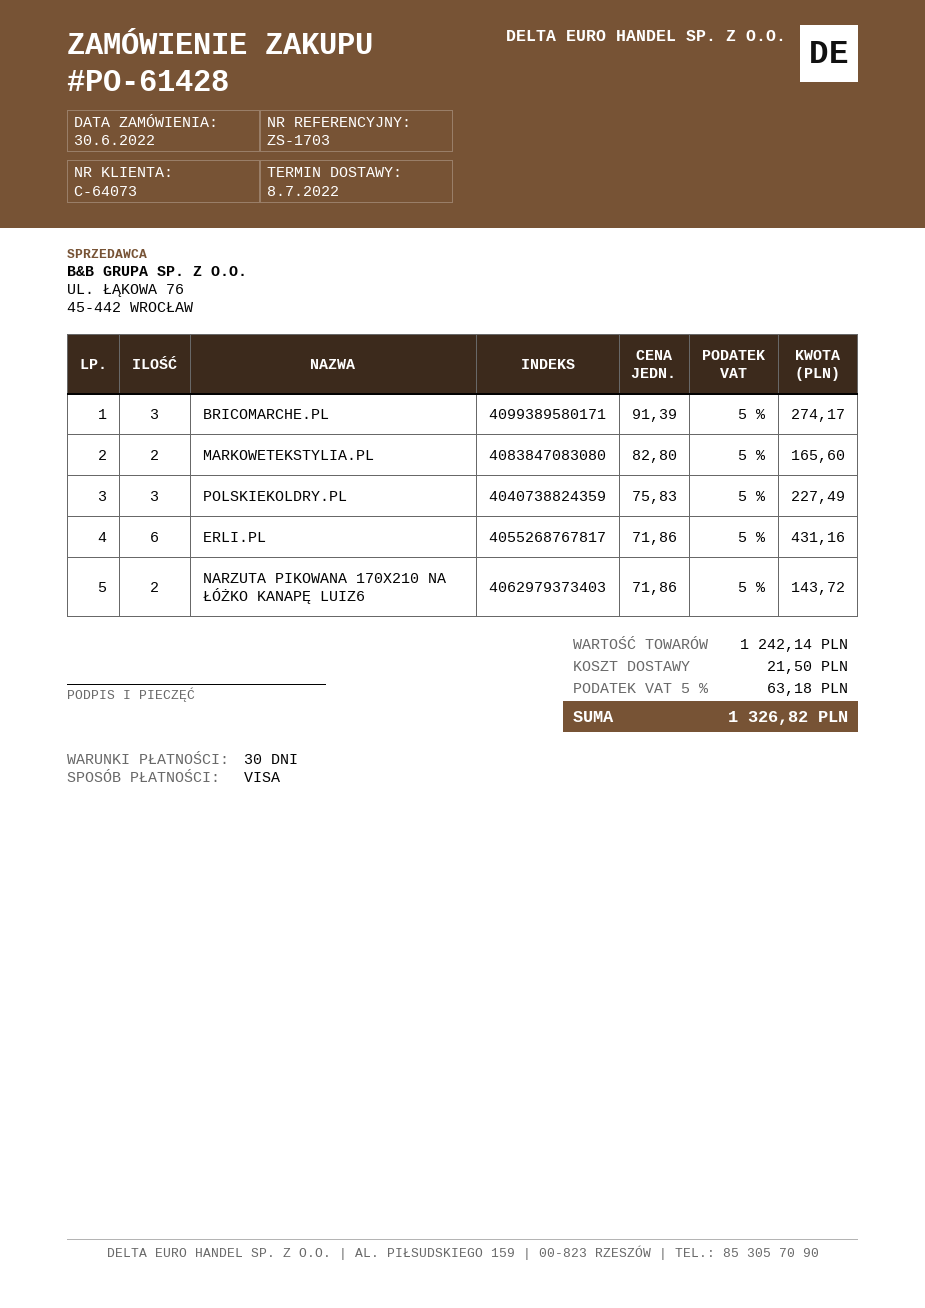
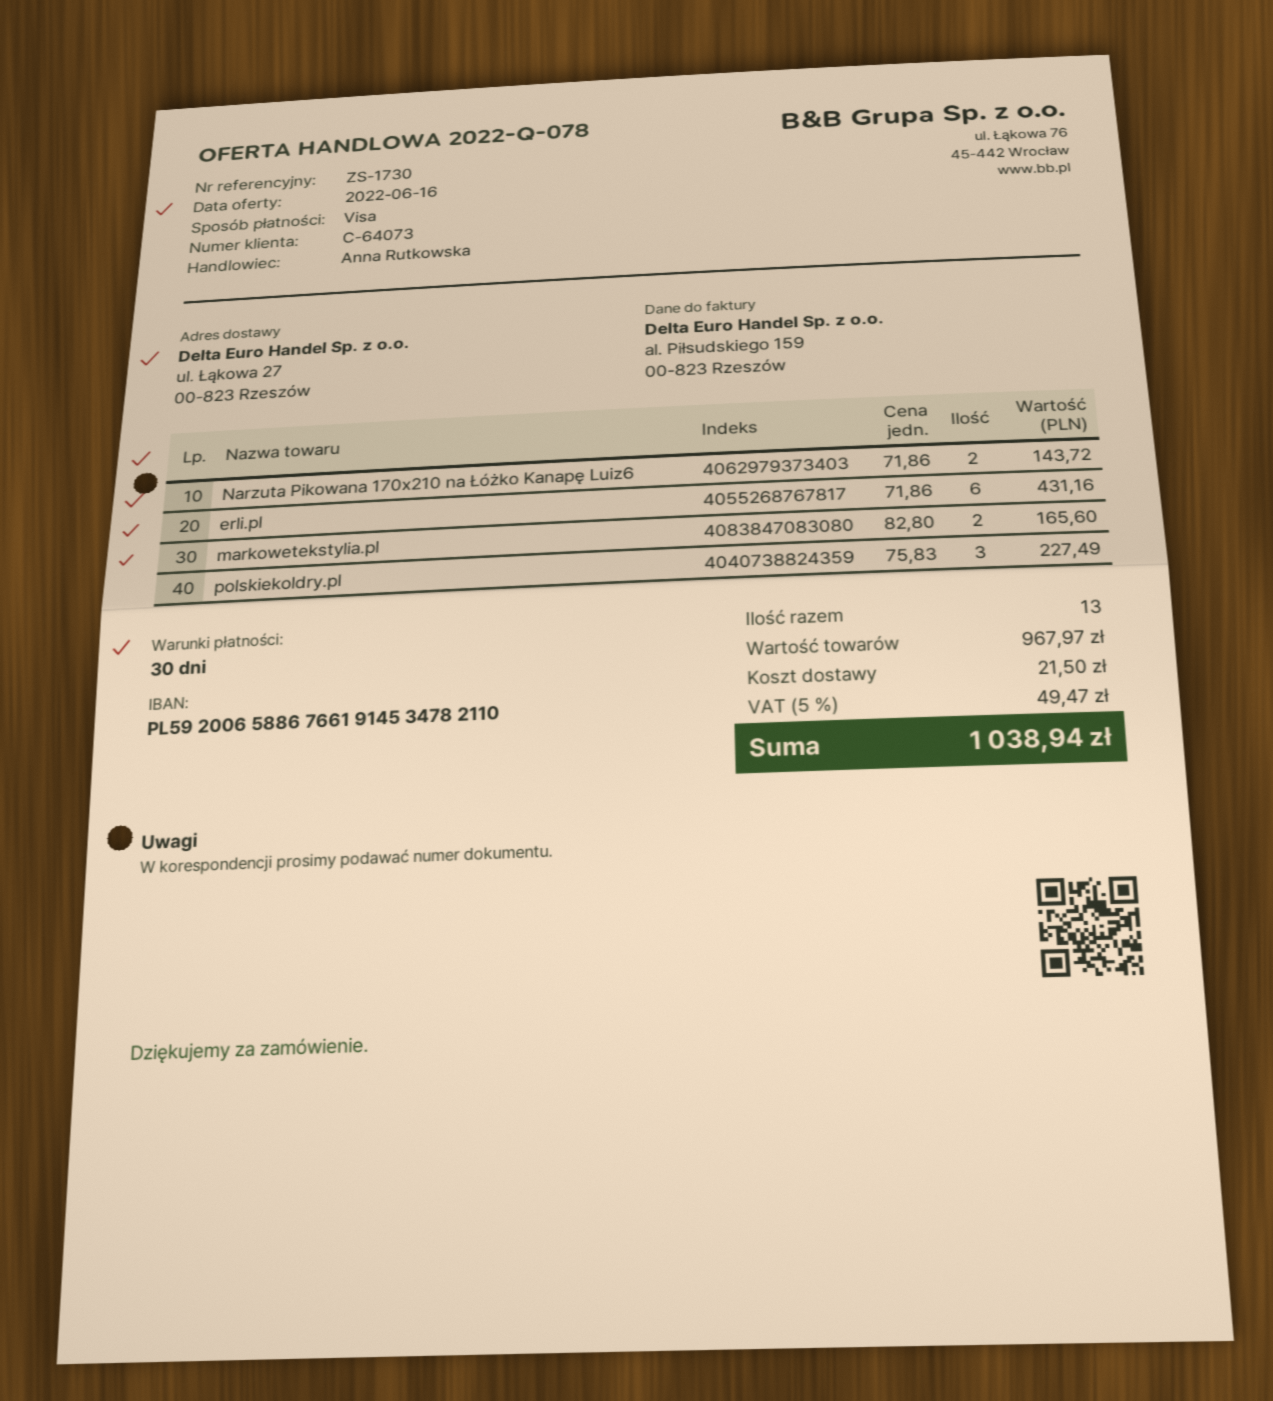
reference: ZS-1703 -> ZS-1730
BRICOMARCHE.PL: 3 x 91.39 = 274.17 -> none
subtotal: 1242.14 -> 967.97
tax: 5% = 63.18 -> 5% = 49.47
total: 1326.82 -> 1038.94

